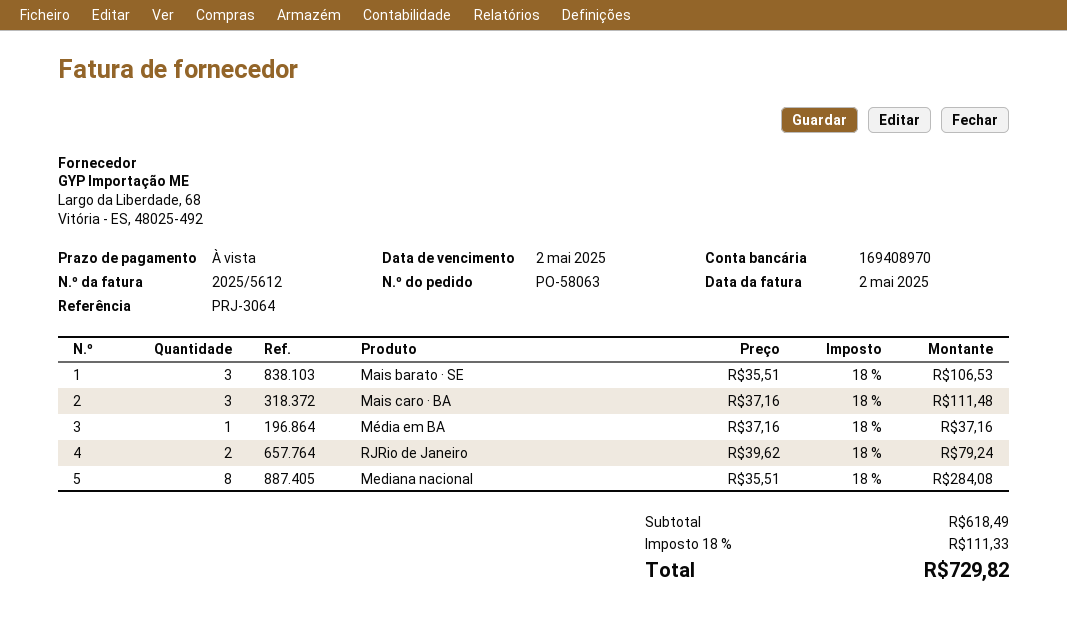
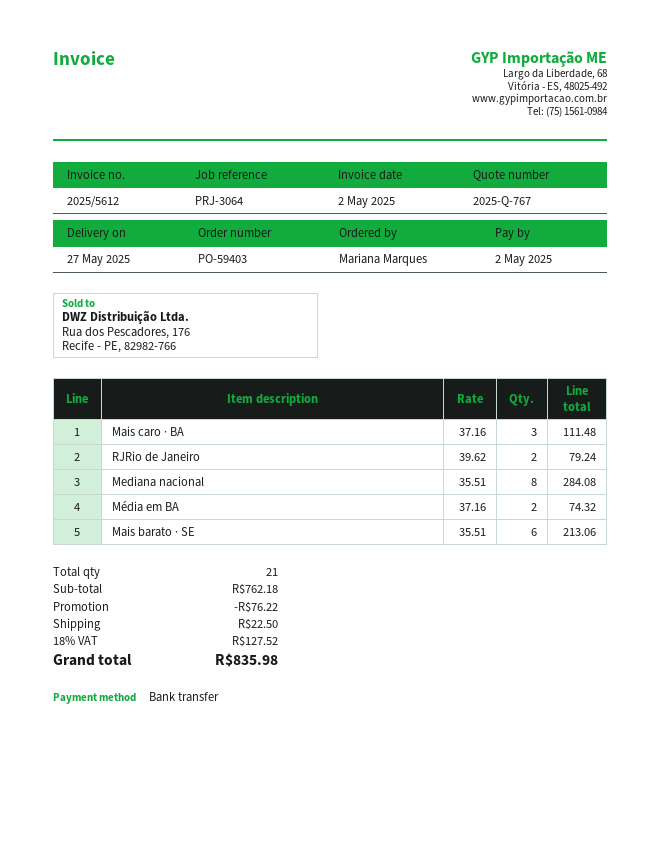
order number: PO-58063 -> PO-59403
Mais barato · SE: 3 x 35.51 = 106.53 -> 6 x 35.51 = 213.06
Média em BA: 1 x 37.16 = 37.16 -> 2 x 37.16 = 74.32
subtotal: 618.49 -> 762.18
discount: none -> 76.22
shipping: none -> 22.50
tax: 18% = 111.33 -> 18% = 127.52
total: 729.82 -> 835.98

